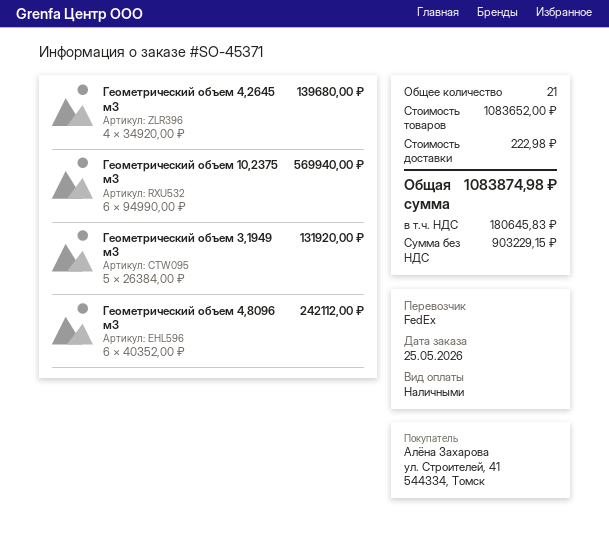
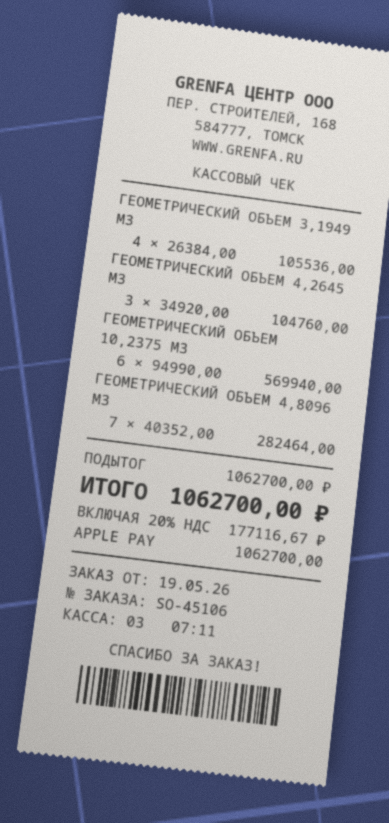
order number: SO-45371 -> SO-45106
order date: 2026-05-25 -> 2026-05-19
payment method: cash -> Apple Pay
Геометрический объем 4,2645 м3: 4 x 34920.00 = 139680.00 -> 3 x 34920.00 = 104760.00
Геометрический объем 3,1949 м3: 5 x 26384.00 = 131920.00 -> 4 x 26384.00 = 105536.00
Геометрический объем 4,8096 м3: 6 x 40352.00 = 242112.00 -> 7 x 40352.00 = 282464.00
subtotal: 1083652.00 -> 1062700.00
shipping: 222.98 -> none
tax: 180645.83 -> 177116.67
total: 1083874.98 -> 1062700.00

